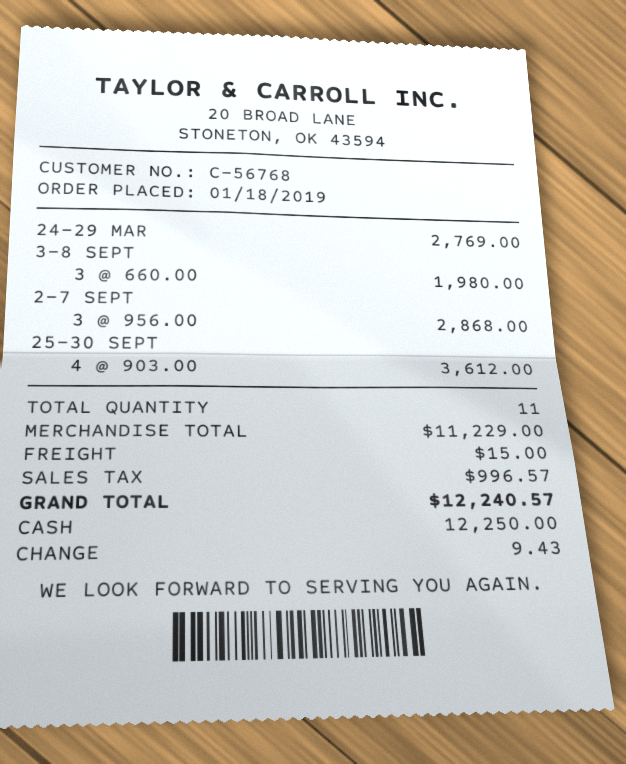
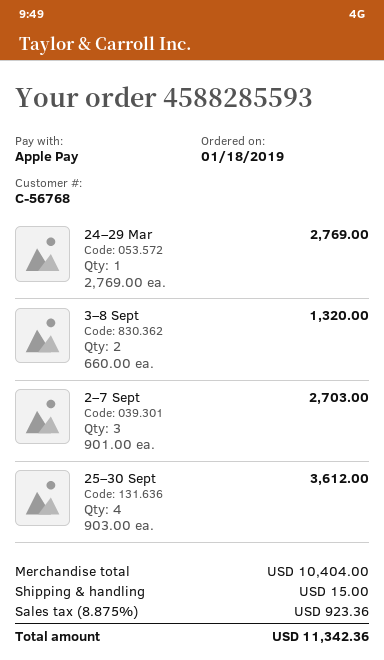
payment method: cash -> Apple Pay
3–8 SEPT: 3 x 660.00 = 1980.00 -> 2 x 660.00 = 1320.00
2–7 SEPT: 3 x 956.00 = 2868.00 -> 3 x 901.00 = 2703.00
subtotal: 11229.00 -> 10404.00
tax: 996.57 -> 923.36
total: 12240.57 -> 11342.36

